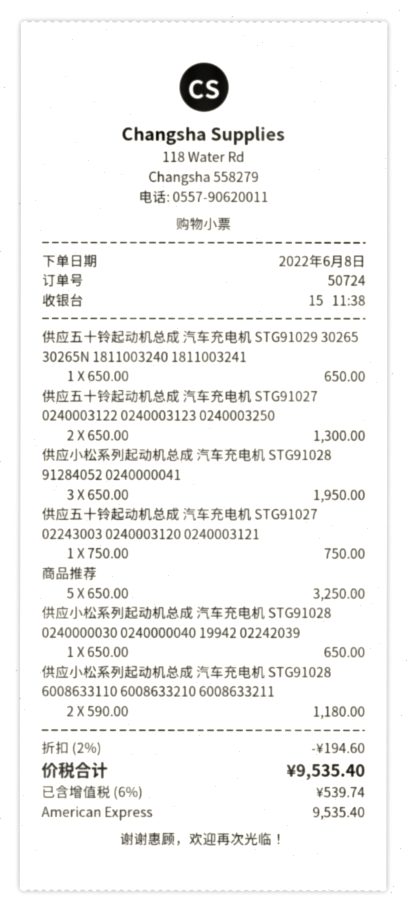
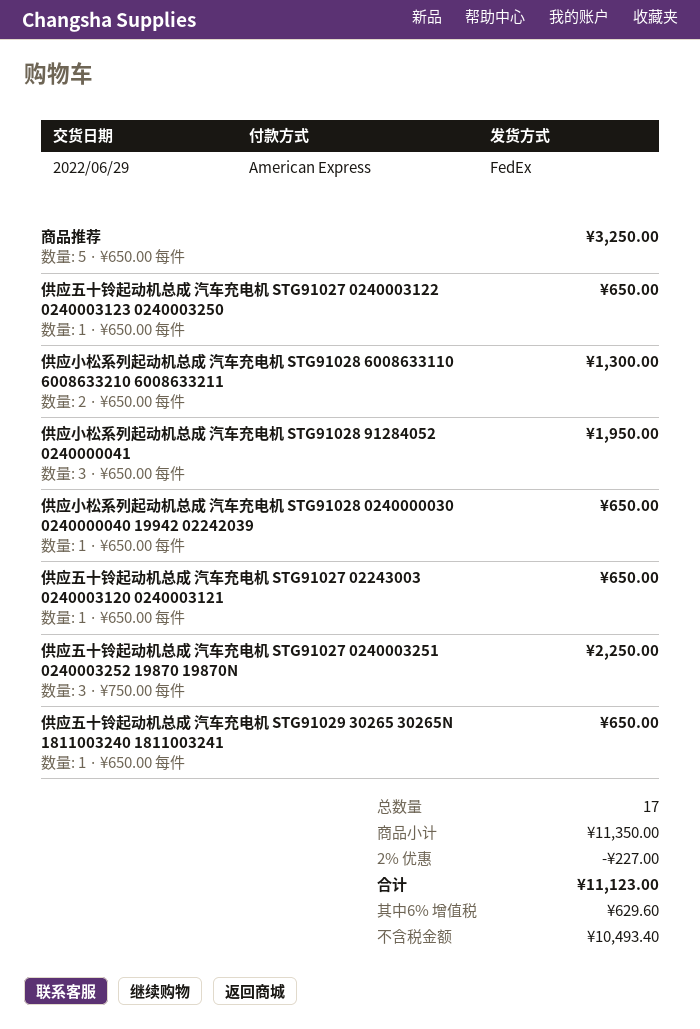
供应五十铃起动机总成 汽车充电机 STG91027 0240003122 0240003123 0240003250: 2 x 650.00 = 1300.00 -> 1 x 650.00 = 650.00
供应五十铃起动机总成 汽车充电机 STG91027 02243003 0240003120 0240003121: 1 x 750.00 = 750.00 -> 1 x 650.00 = 650.00
供应小松系列起动机总成 汽车充电机 STG91028 6008633110 6008633210 6008633211: 2 x 590.00 = 1180.00 -> 2 x 650.00 = 1300.00
供应五十铃起动机总成 汽车充电机 STG91027 0240003251 0240003252 19870 19870N: none -> 3 x 750.00 = 2250.00
discount: 2% = 194.60 -> 2% = 227.00
tax: 6% = 539.74 -> 6% = 629.60
total: 9535.40 -> 11123.00

